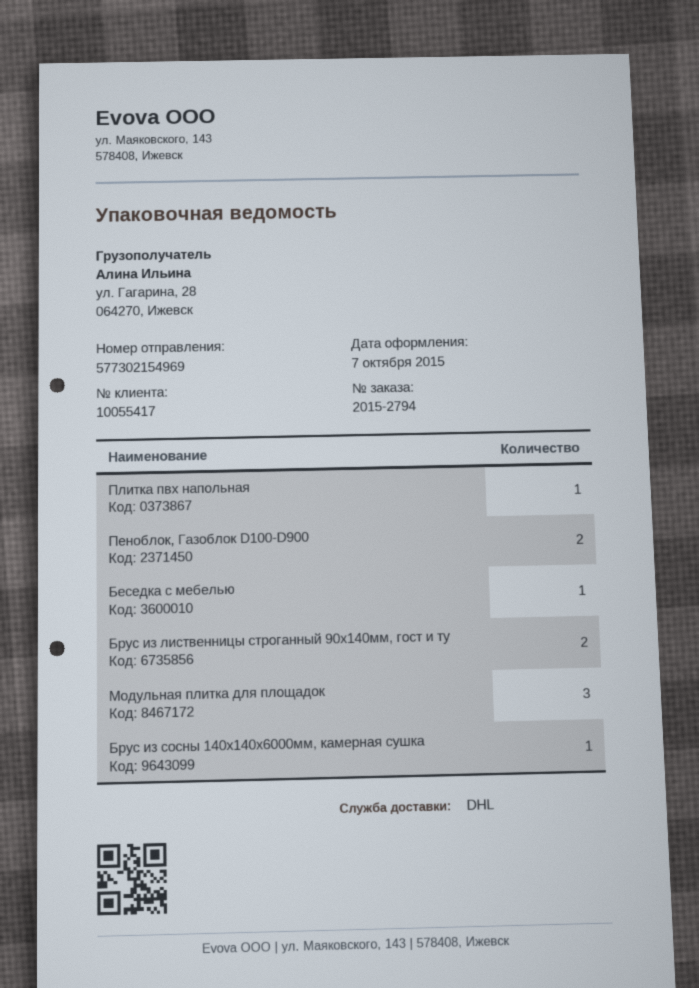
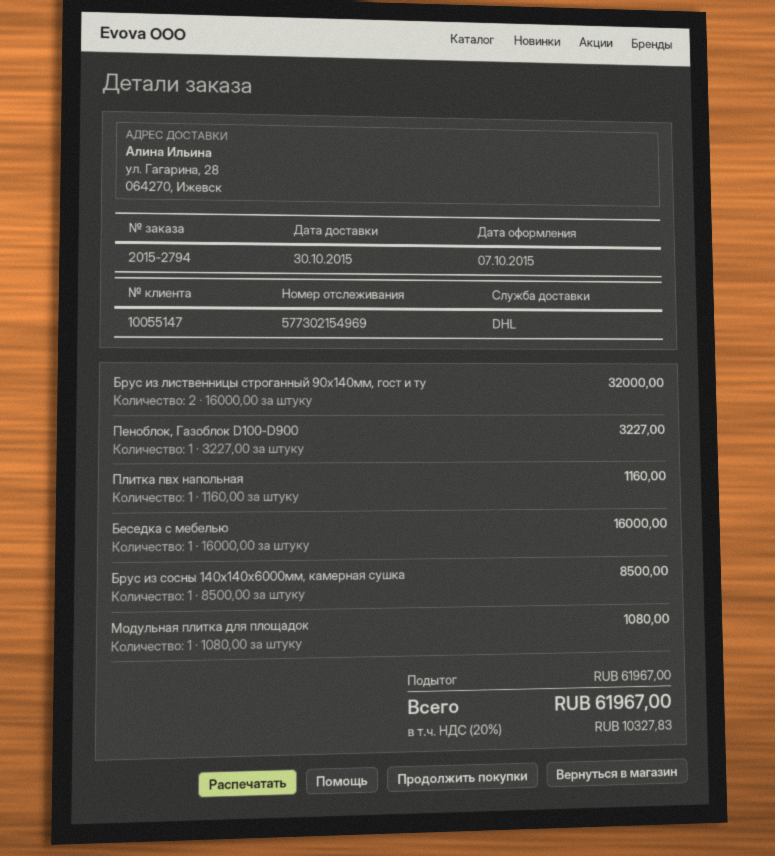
customer number: 10055417 -> 10055147
Пеноблок, Газоблок D100-D900: 2 -> 1
Модульная плитка для площадок: 3 -> 1

